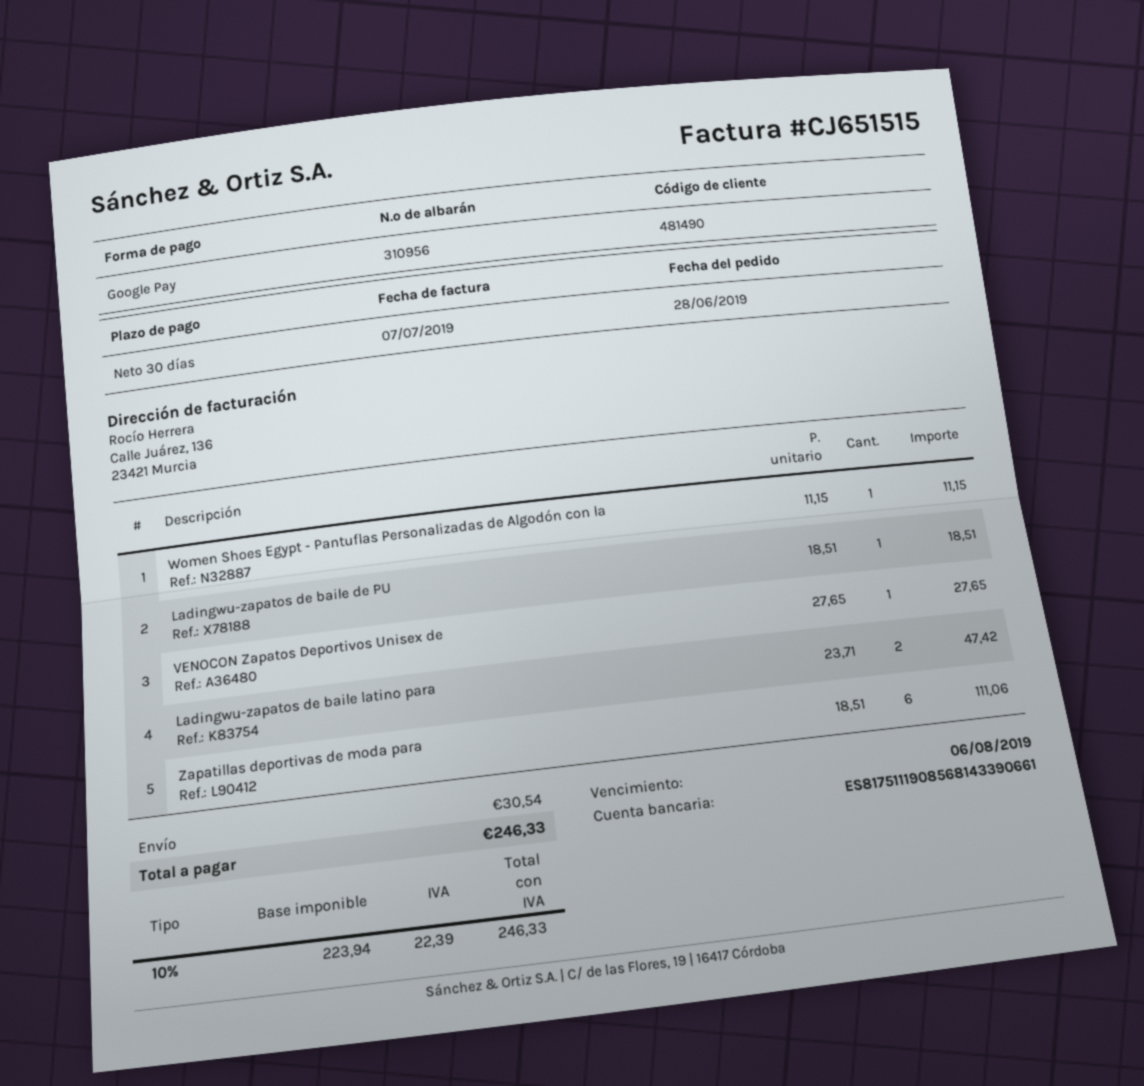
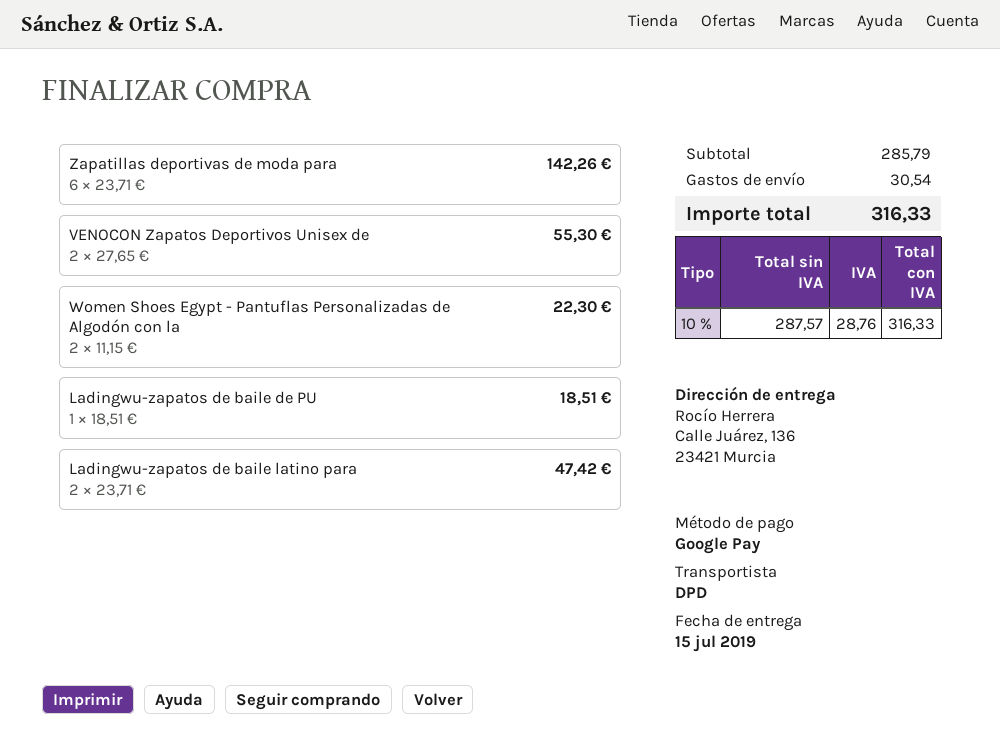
Women Shoes Egypt - Pantuflas Personalizadas de Algodón con la: 1 x 11.15 = 11.15 -> 2 x 11.15 = 22.30
VENOCON Zapatos Deportivos Unisex de: 1 x 27.65 = 27.65 -> 2 x 27.65 = 55.30
Zapatillas deportivas de moda para: 6 x 18.51 = 111.06 -> 6 x 23.71 = 142.26
net: 223.94 -> 287.57
tax: 10% = 22.39 -> 10% = 28.76
total: 246.33 -> 316.33

